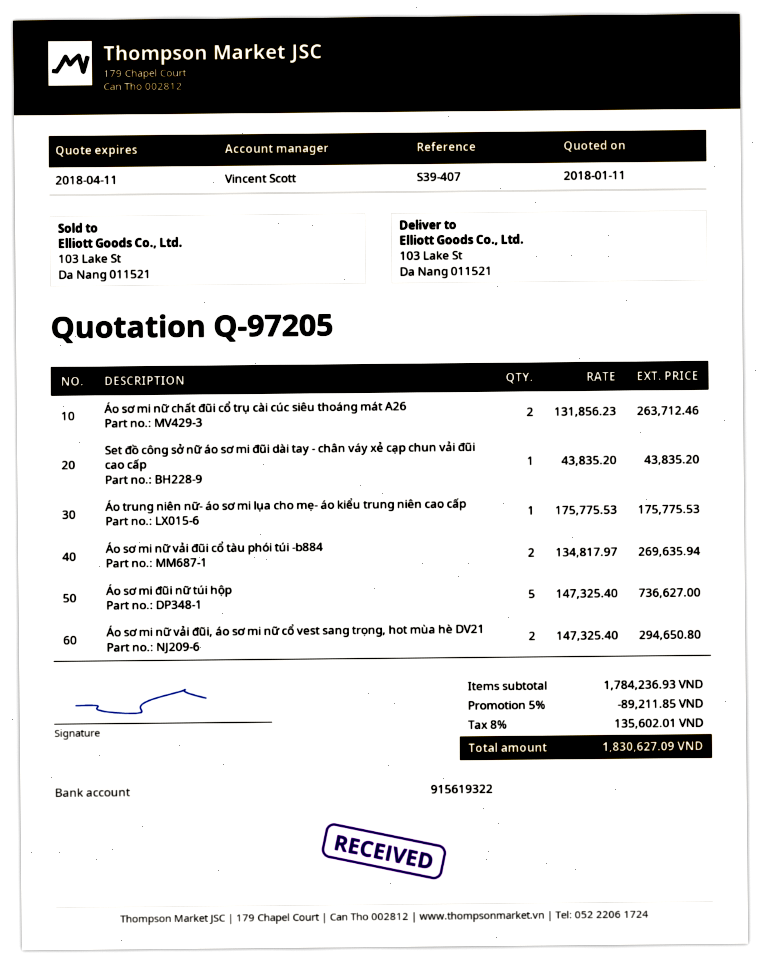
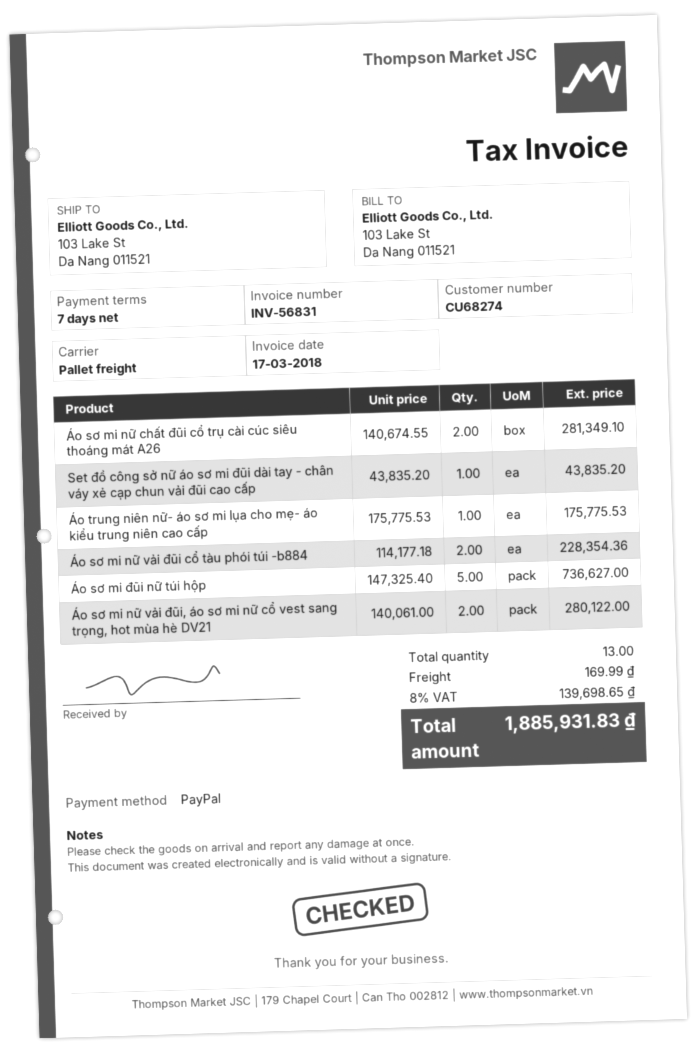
Áo sơ mi nữ chất đũi cổ trụ cài cúc siêu thoáng mát A26: 2 x 131856.23 = 263712.46 -> 2 x 140674.55 = 281349.10
Áo sơ mi nữ vải đũi cổ tàu phói túi -b884: 2 x 134817.97 = 269635.94 -> 2 x 114177.18 = 228354.36
Áo sơ mi nữ vải đũi, áo sơ mi nữ cổ vest sang trọng, hot mùa hè DV21: 2 x 147325.40 = 294650.80 -> 2 x 140061.00 = 280122.00
discount: 5% = 89211.85 -> none
shipping: none -> 169.99
tax: 8% = 135602.01 -> 8% = 139698.65
total: 1830627.09 -> 1885931.83

